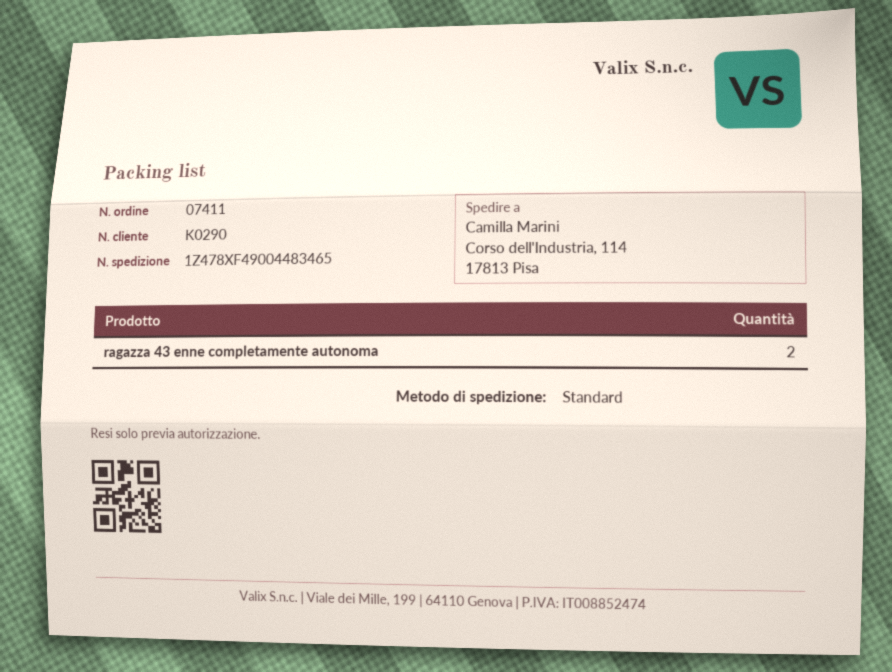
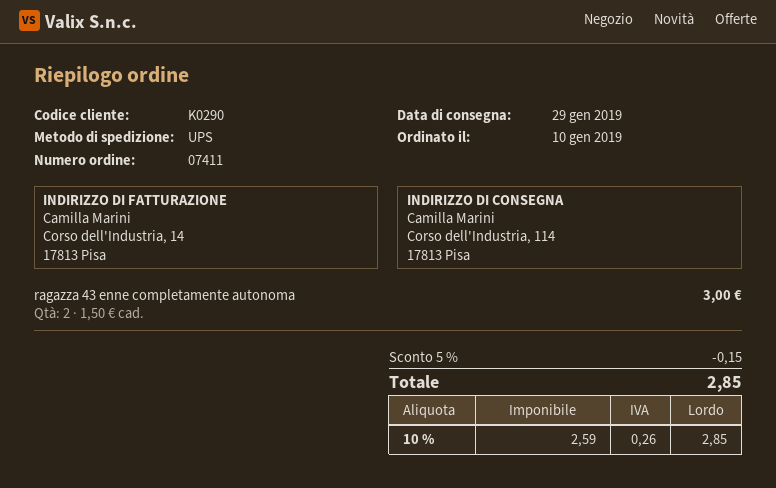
shipping method: standard -> UPS

